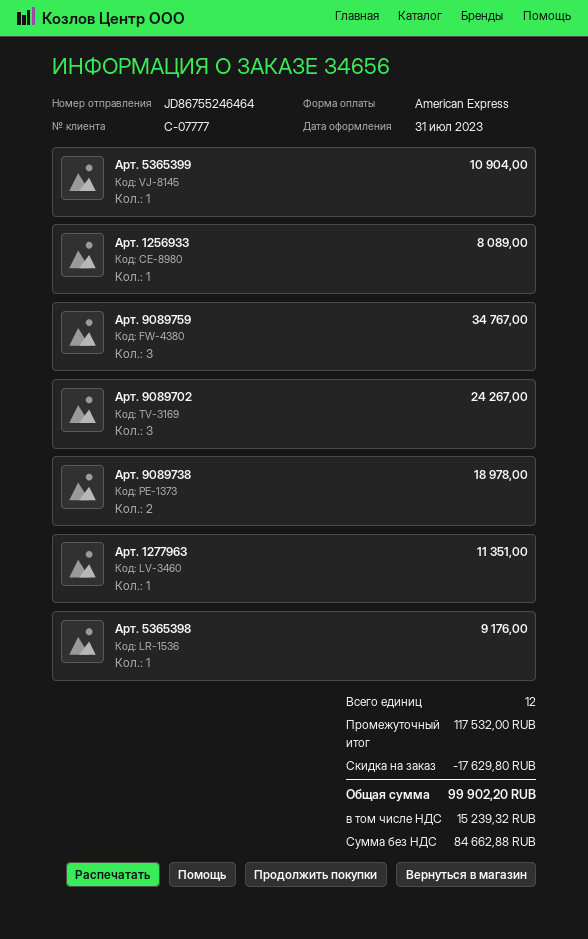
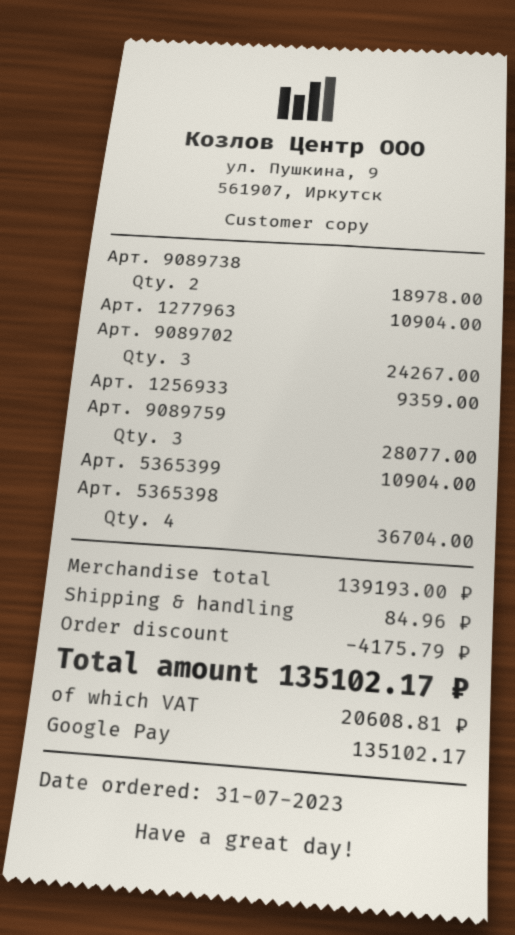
payment method: American Express -> Google Pay
Арт. 1256933: 1 for 8089.00 -> 1 for 9359.00
Арт. 9089759: 3 for 34767.00 -> 3 for 28077.00
Арт. 1277963: 1 for 11351.00 -> 1 for 10904.00
Арт. 5365398: 1 for 9176.00 -> 4 for 36704.00
subtotal: 117532.00 -> 139193.00
discount: 17629.80 -> 4175.79
shipping: none -> 84.96
tax: 15239.32 -> 20608.81
total: 99902.20 -> 135102.17

